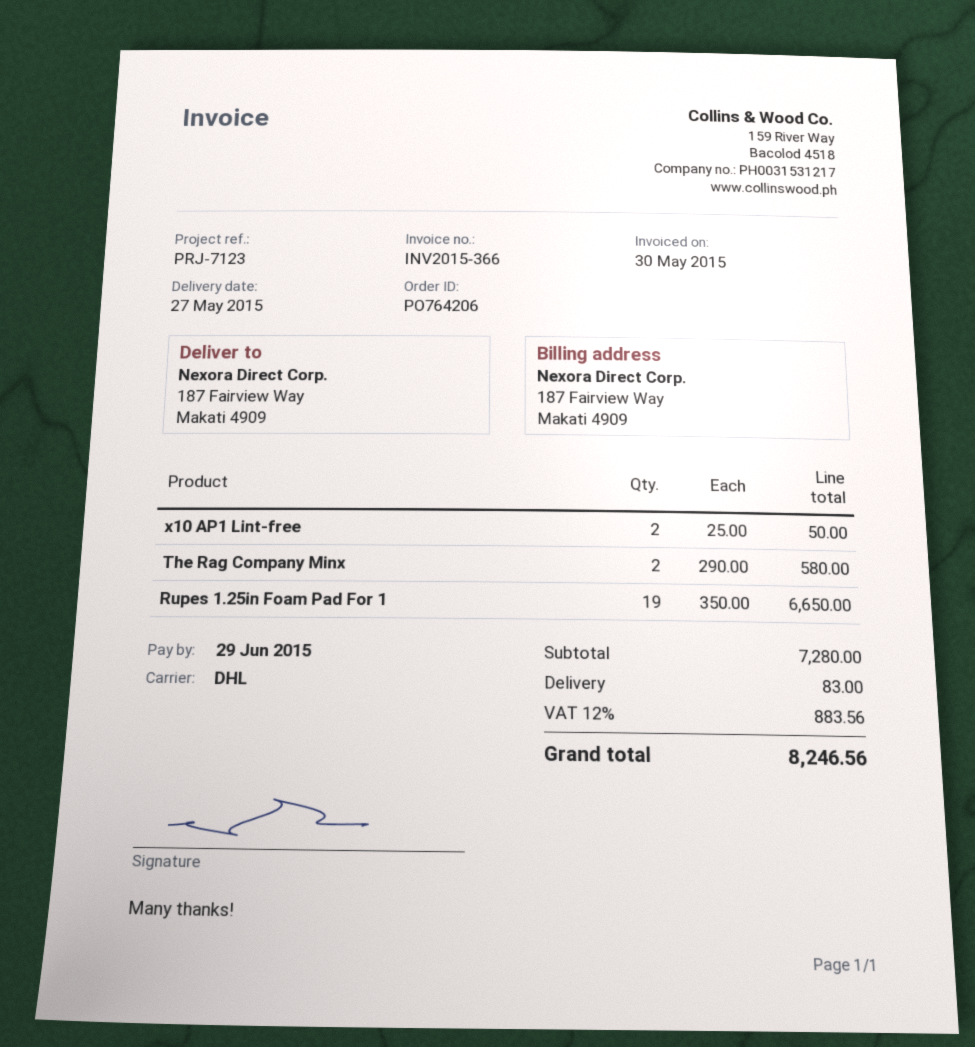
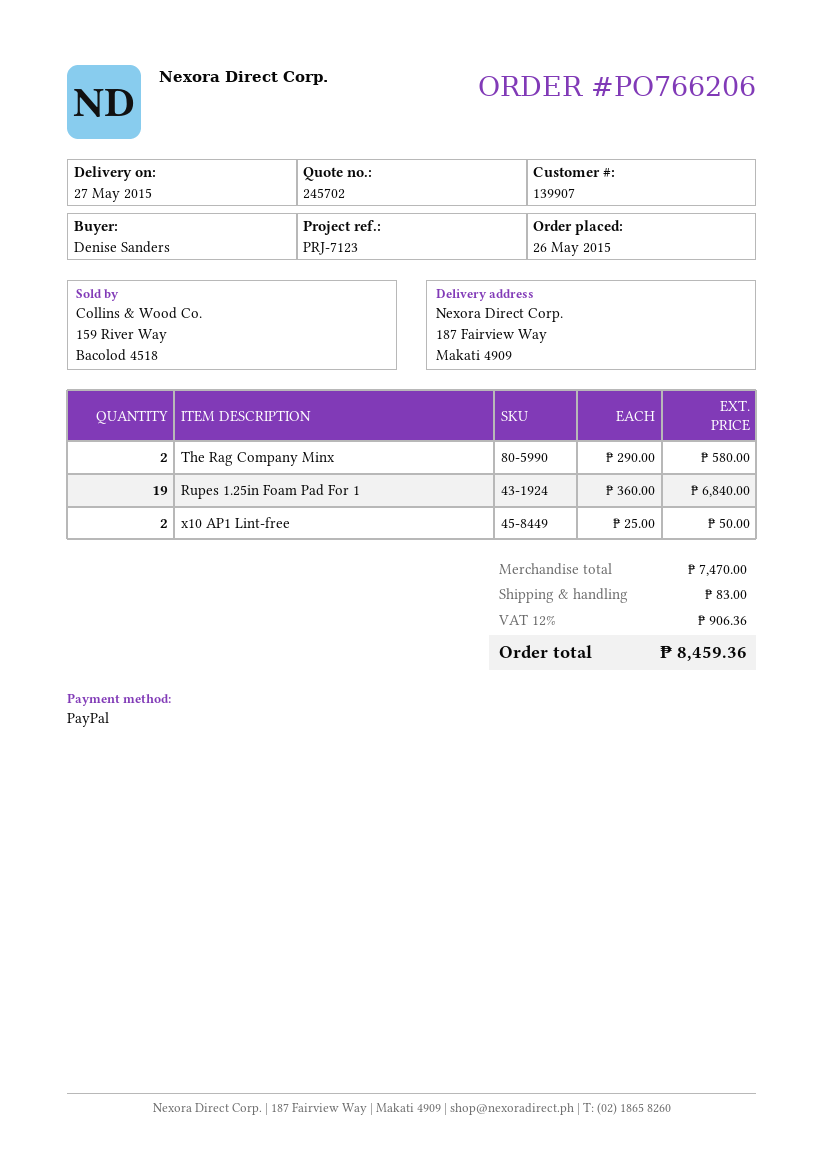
order number: PO764206 -> PO766206
Rupes 1.25in Foam Pad For 1: 19 x 350.00 = 6650.00 -> 19 x 360.00 = 6840.00
subtotal: 7280.00 -> 7470.00
tax: 12% = 883.56 -> 12% = 906.36
total: 8246.56 -> 8459.36

